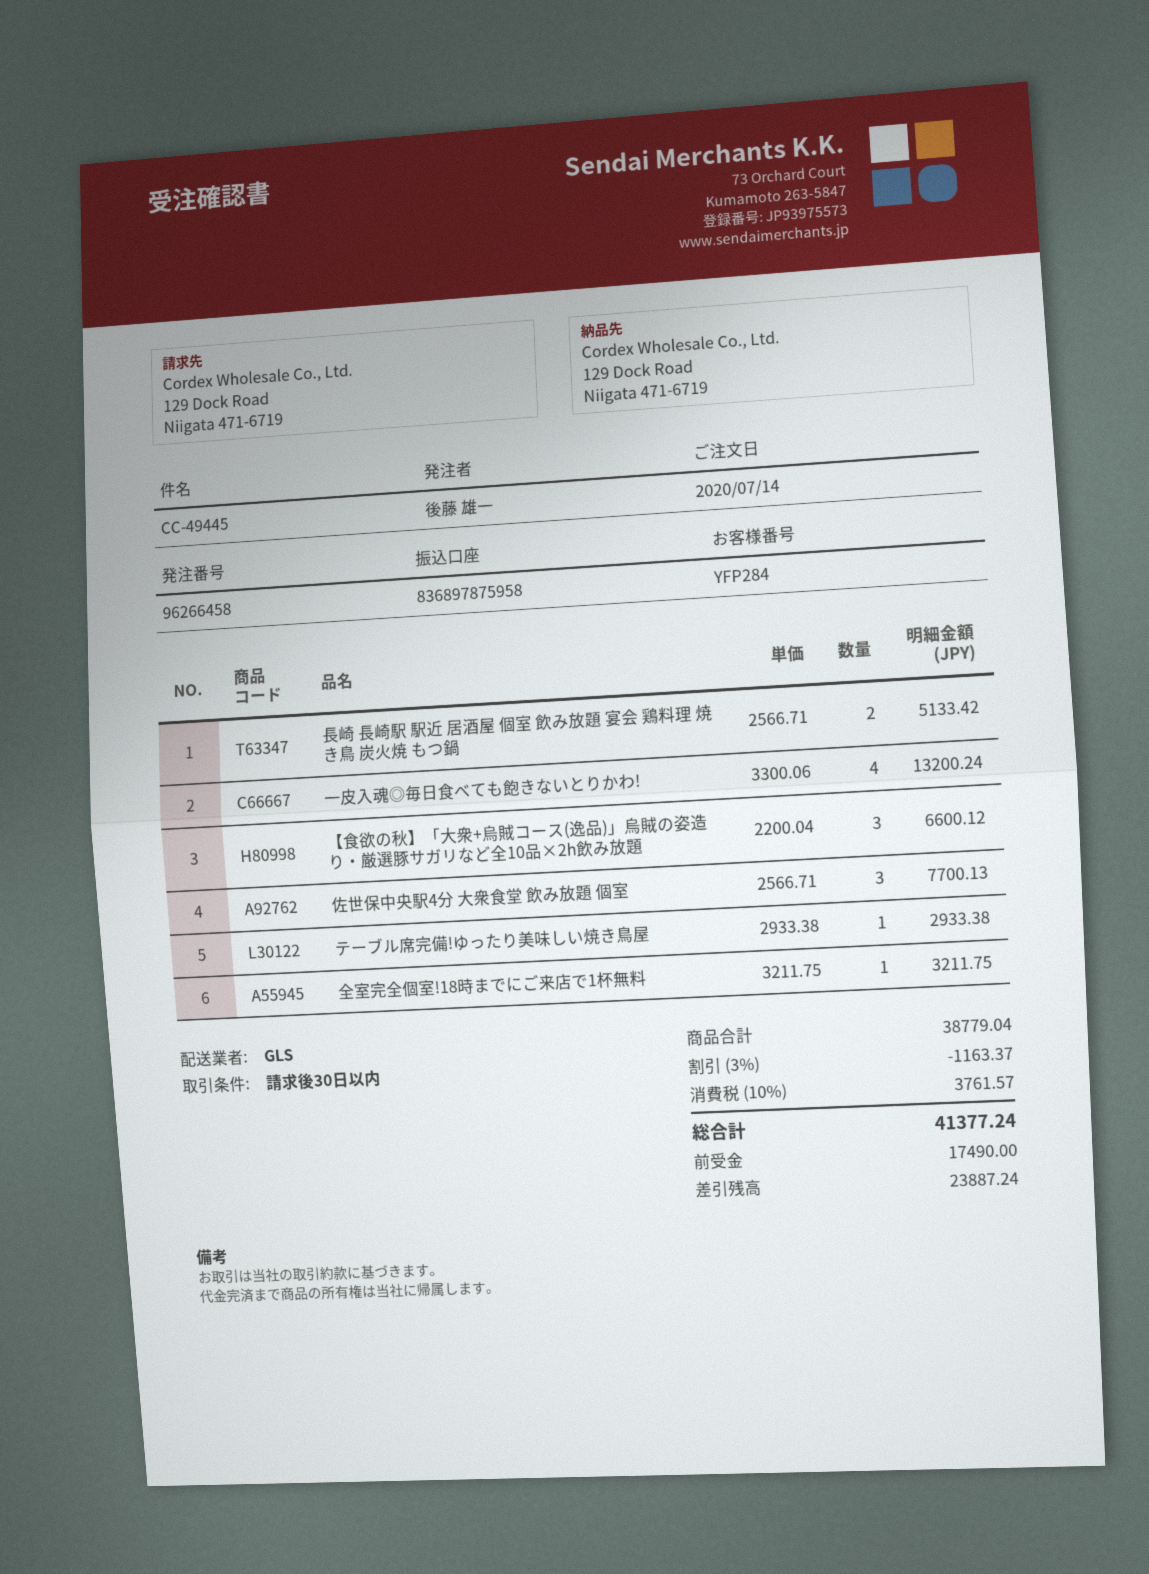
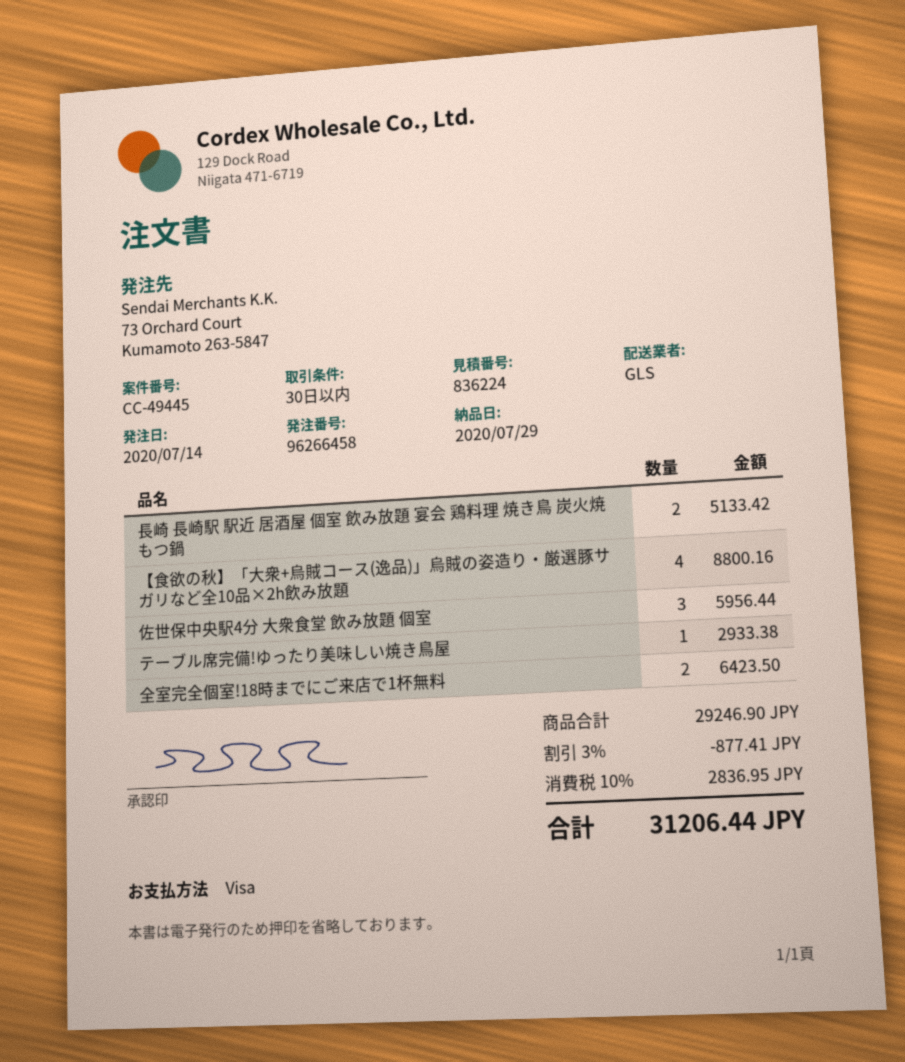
一皮入魂◎毎日食べても飽きないとりかわ!: 4 for 13200.24 -> none
【食欲の秋】「大衆+烏賊コース(逸品)」烏賊の姿造り・厳選豚サガリなど全10品×2h飲み放題: 3 for 6600.12 -> 4 for 8800.16
佐世保中央駅4分 大衆食堂 飲み放題 個室: 3 for 7700.13 -> 3 for 5956.44
全室完全個室!18時までにご来店で1杯無料: 1 for 3211.75 -> 2 for 6423.50
subtotal: 38779.04 -> 29246.90
discount: 3% = 1163.37 -> 3% = 877.41
tax: 10% = 3761.57 -> 10% = 2836.95
total: 41377.24 -> 31206.44

